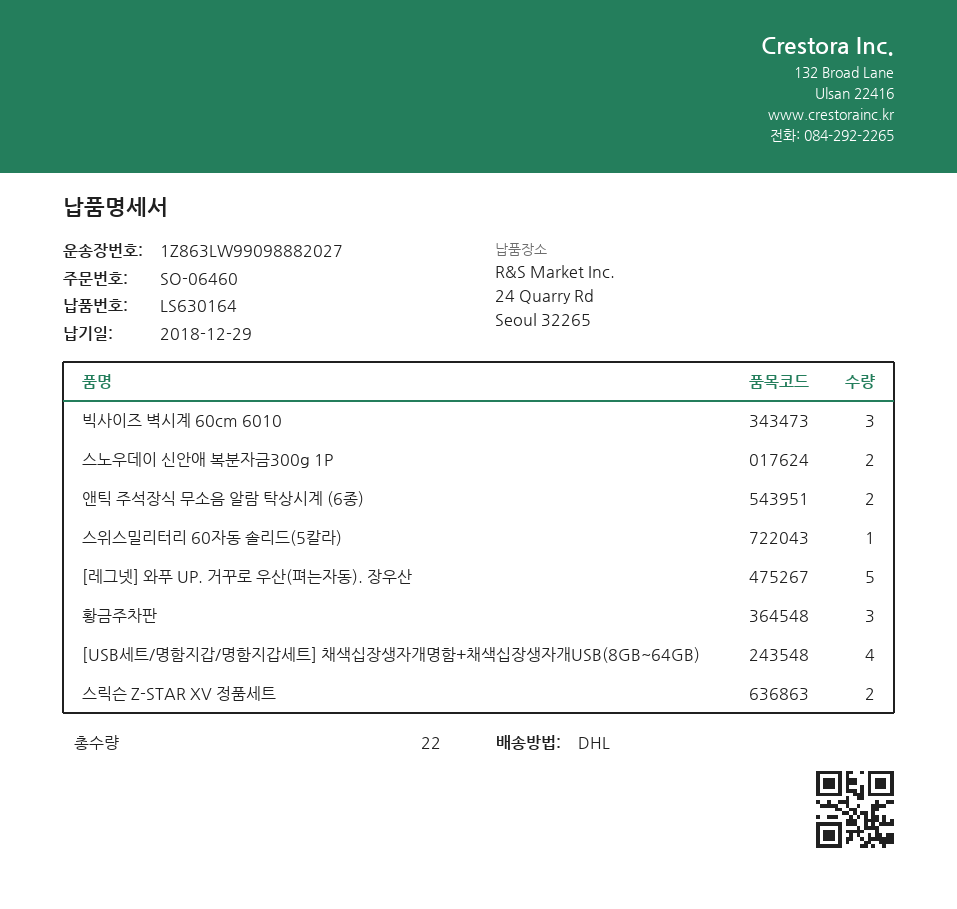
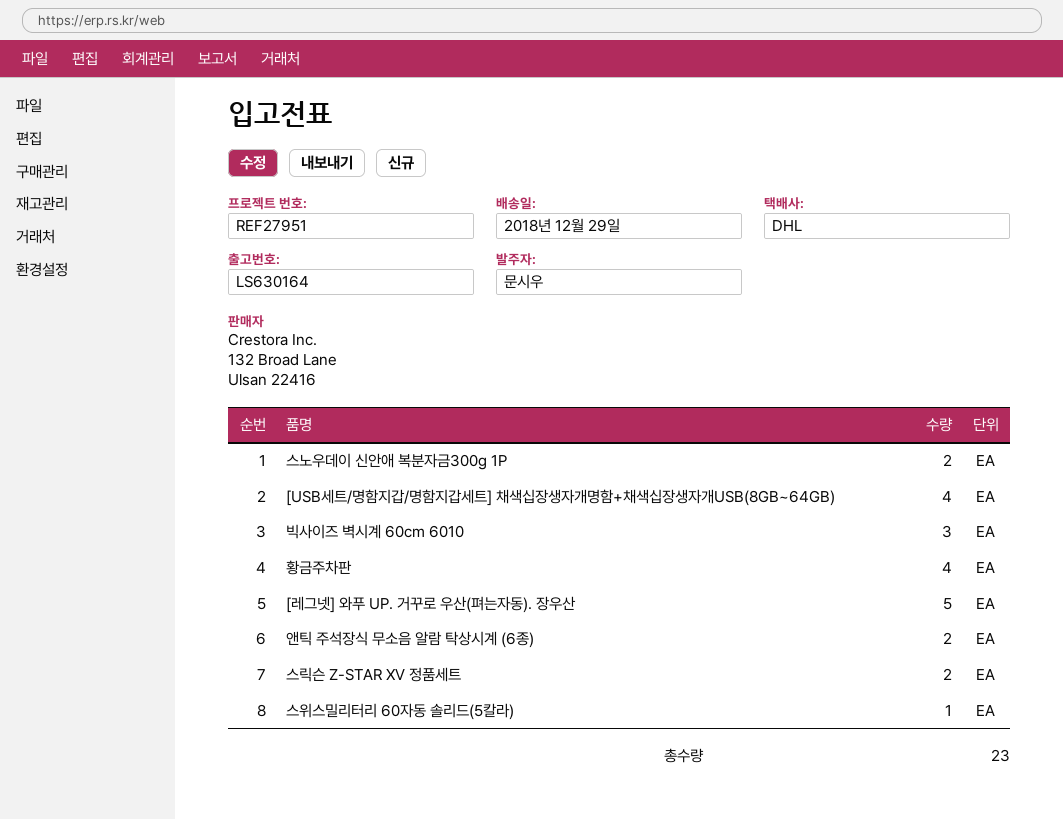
황금주차판: 3 -> 4
total quantity: 22 -> 23

